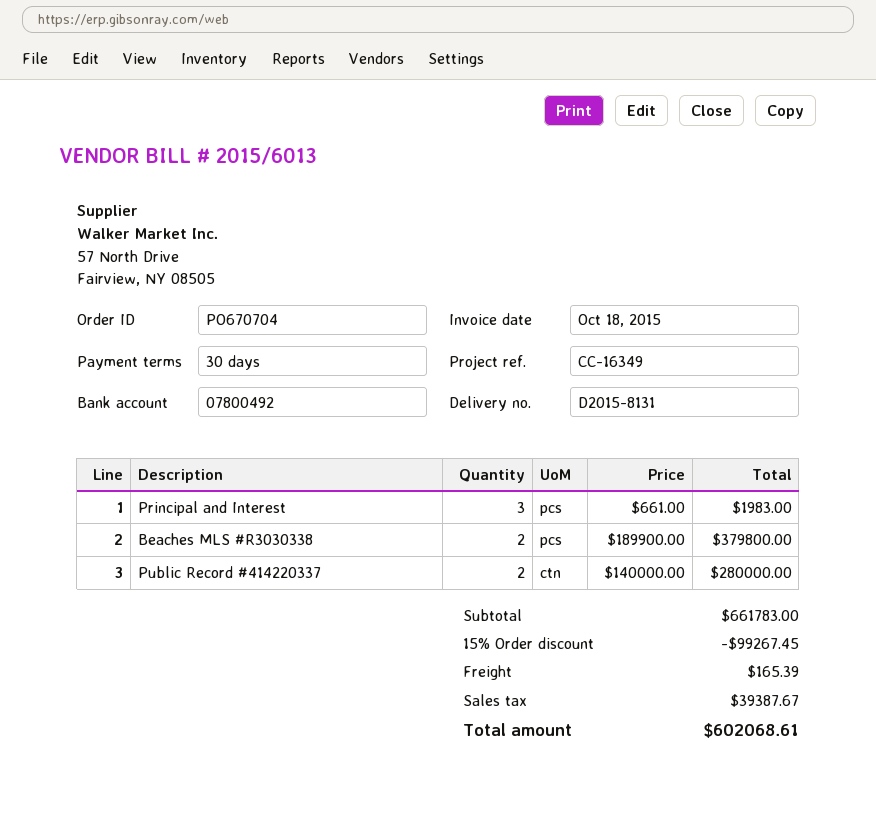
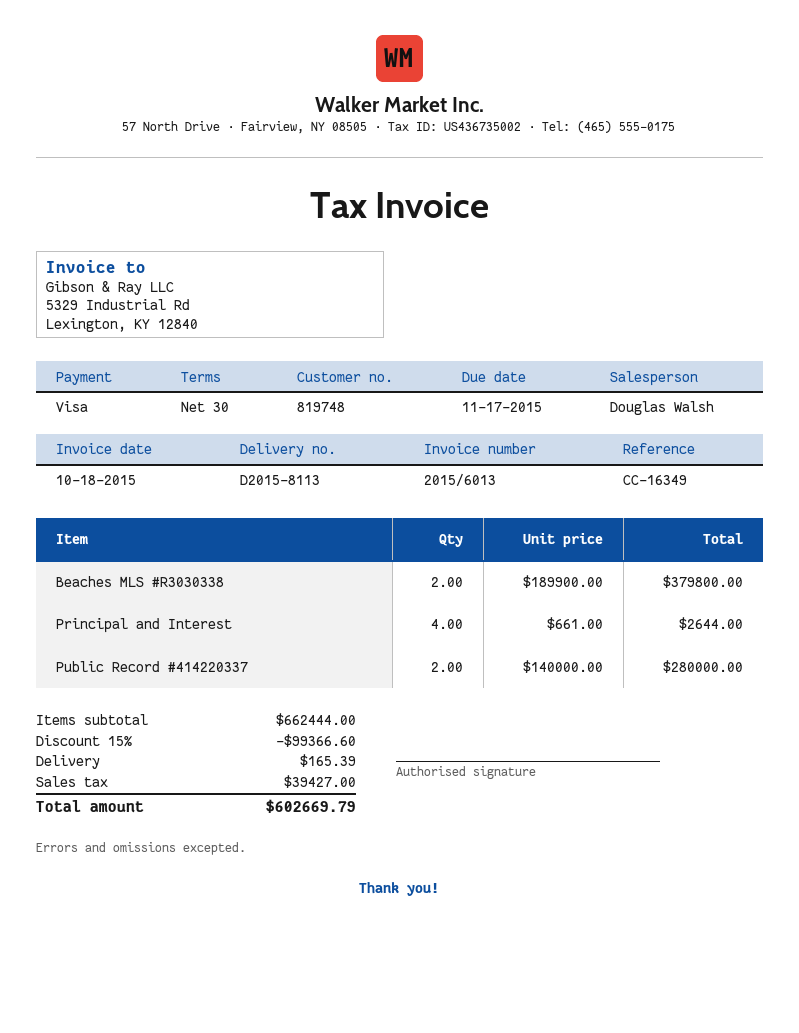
delivery note number: D2015-8131 -> D2015-8113
Principal and Interest: 3 x 661.00 = 1983.00 -> 4 x 661.00 = 2644.00
subtotal: 661783.00 -> 662444.00
discount: 15% = 99267.45 -> 15% = 99366.60
tax: 39387.67 -> 39427.00
total: 602068.61 -> 602669.79

